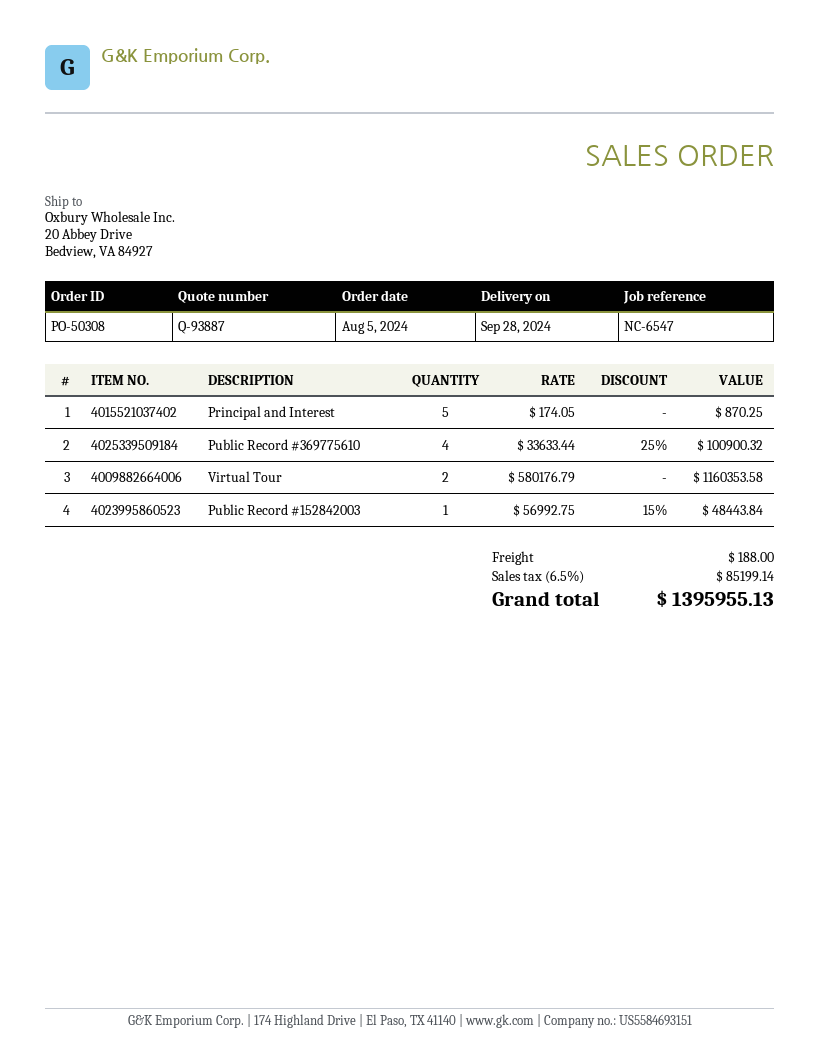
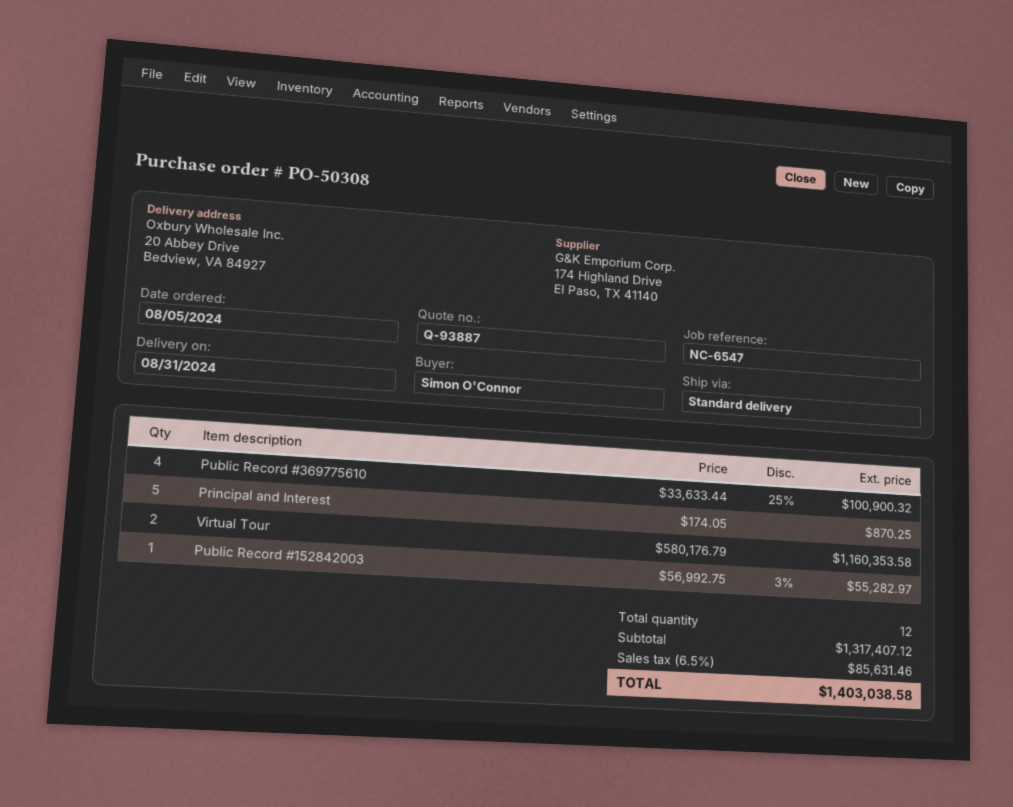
delivery date: 2024-09-28 -> 2024-08-31
Public Record #152842003: 1 x 56992.75 - 15% = 48443.84 -> 1 x 56992.75 - 3% = 55282.97
shipping: 188.00 -> none
tax: 6.5% = 85199.14 -> 6.5% = 85631.46
total: 1395955.13 -> 1403038.58

